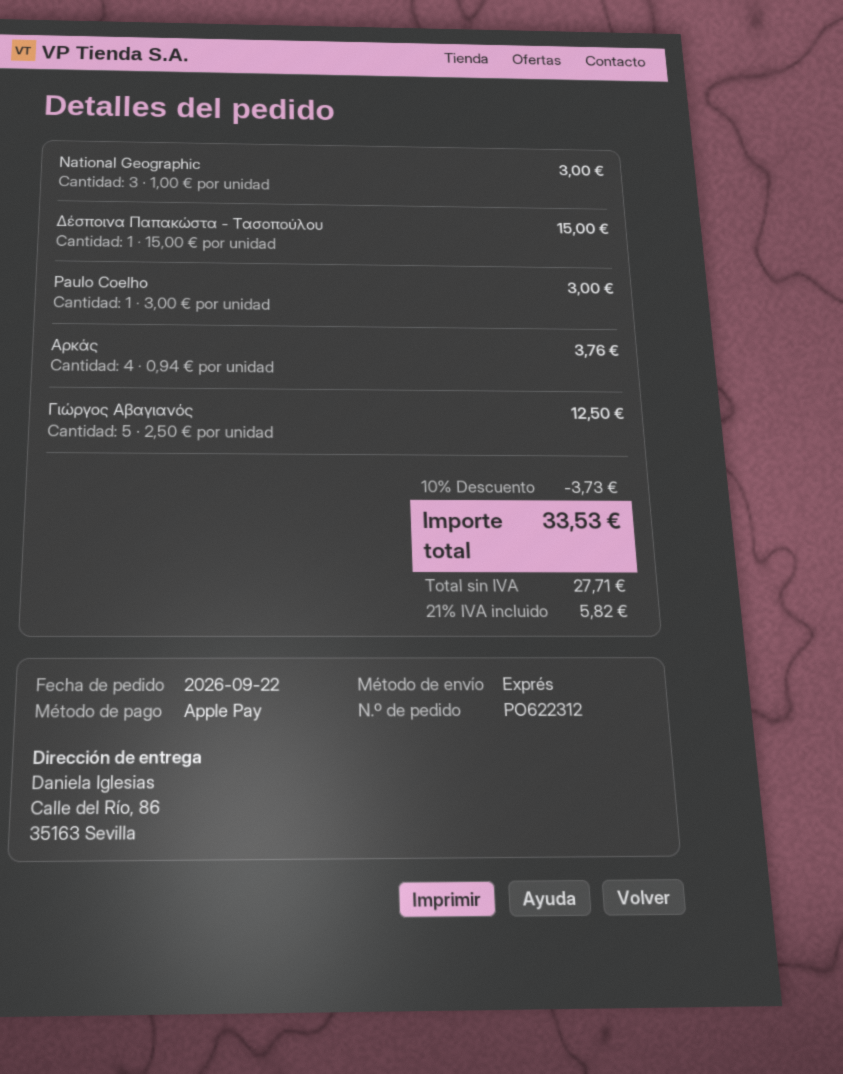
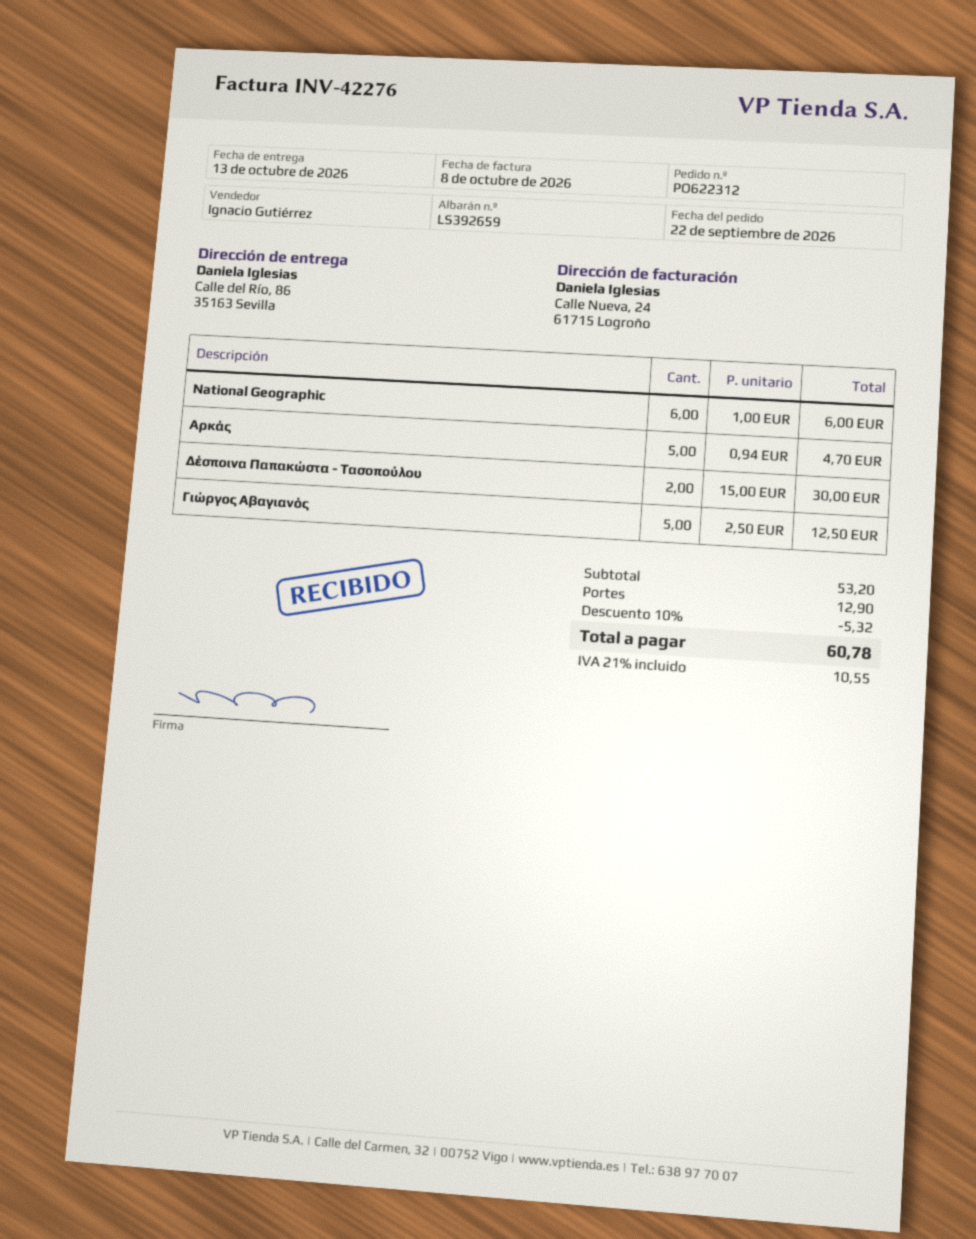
National Geographic: 3 x 1.00 = 3.00 -> 6 x 1.00 = 6.00
Δέσποινα Παπακώστα - Τασοπούλου: 1 x 15.00 = 15.00 -> 2 x 15.00 = 30.00
Paulo Coelho: 1 x 3.00 = 3.00 -> none
Αρκάς: 4 x 0.94 = 3.76 -> 5 x 0.94 = 4.70
discount: 10% = 3.73 -> 10% = 5.32
shipping: none -> 12.90
tax: 21% = 5.82 -> 21% = 10.55
total: 33.53 -> 60.78

